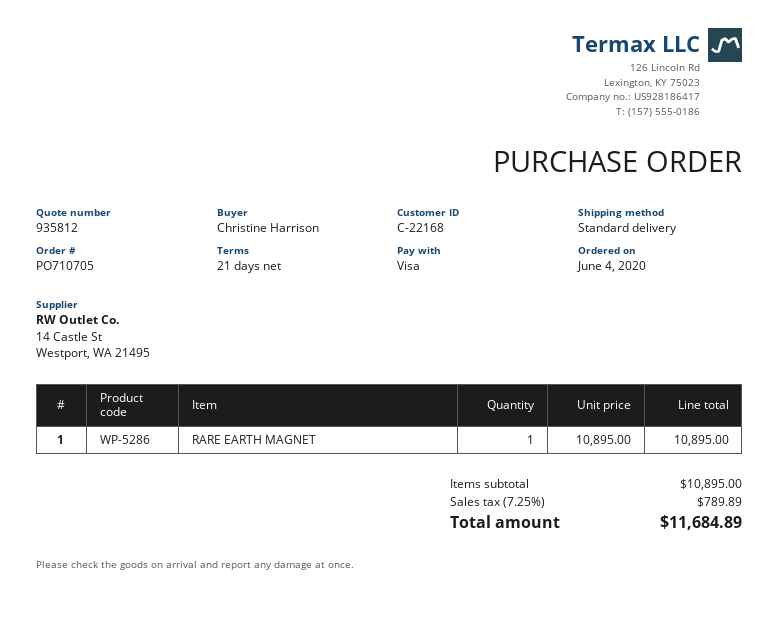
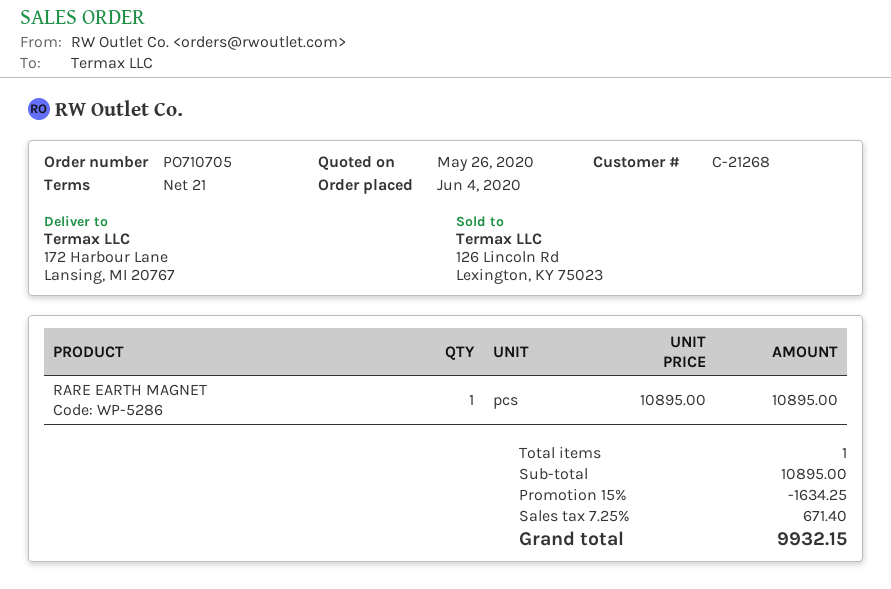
customer number: C-22168 -> C-21268
discount: none -> 15% = 1634.25
tax: 7.25% = 789.89 -> 7.25% = 671.40
total: 11684.89 -> 9932.15

